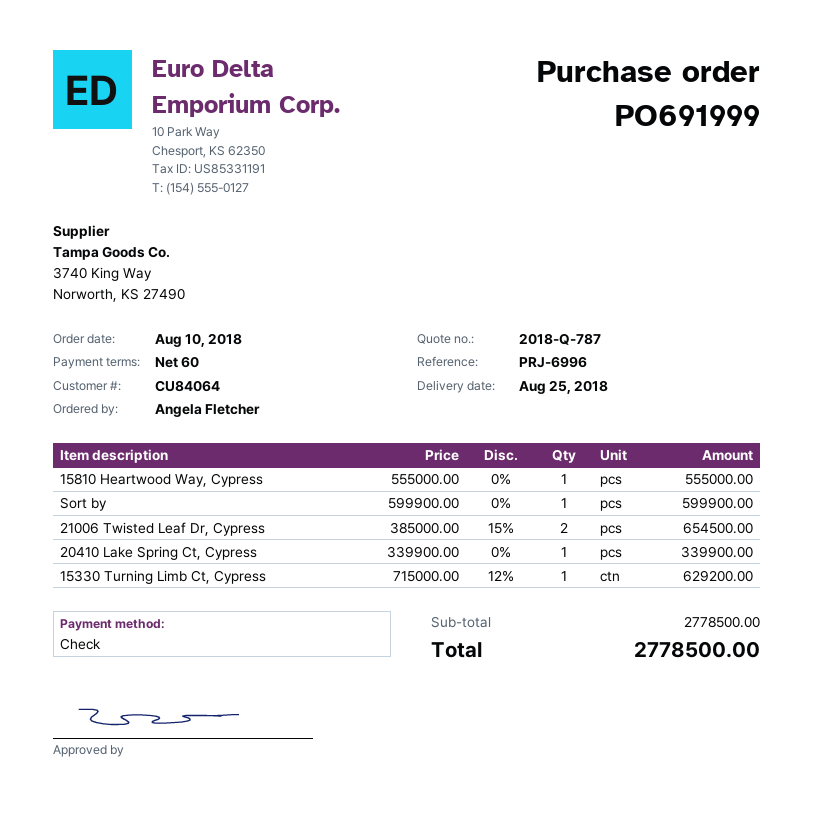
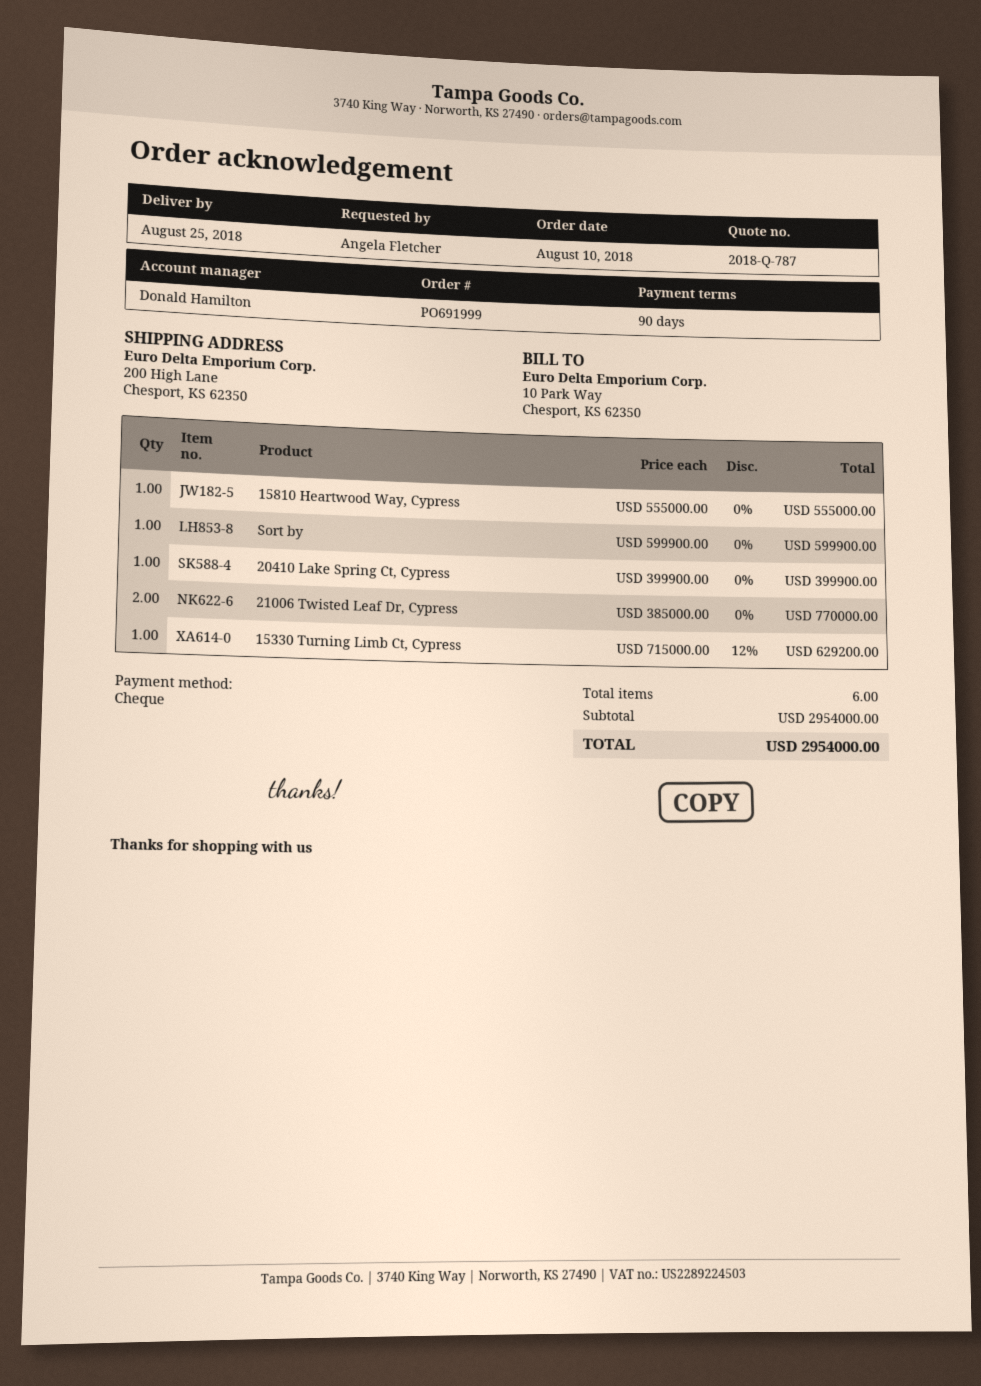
payment terms: 60 days -> 90 days
21006 Twisted Leaf Dr, Cypress: 2 x 385000.00 - 15% = 654500.00 -> 2 x 385000.00 = 770000.00
20410 Lake Spring Ct, Cypress: 1 x 339900.00 = 339900.00 -> 1 x 399900.00 = 399900.00
subtotal: 2778500.00 -> 2954000.00
total: 2778500.00 -> 2954000.00

